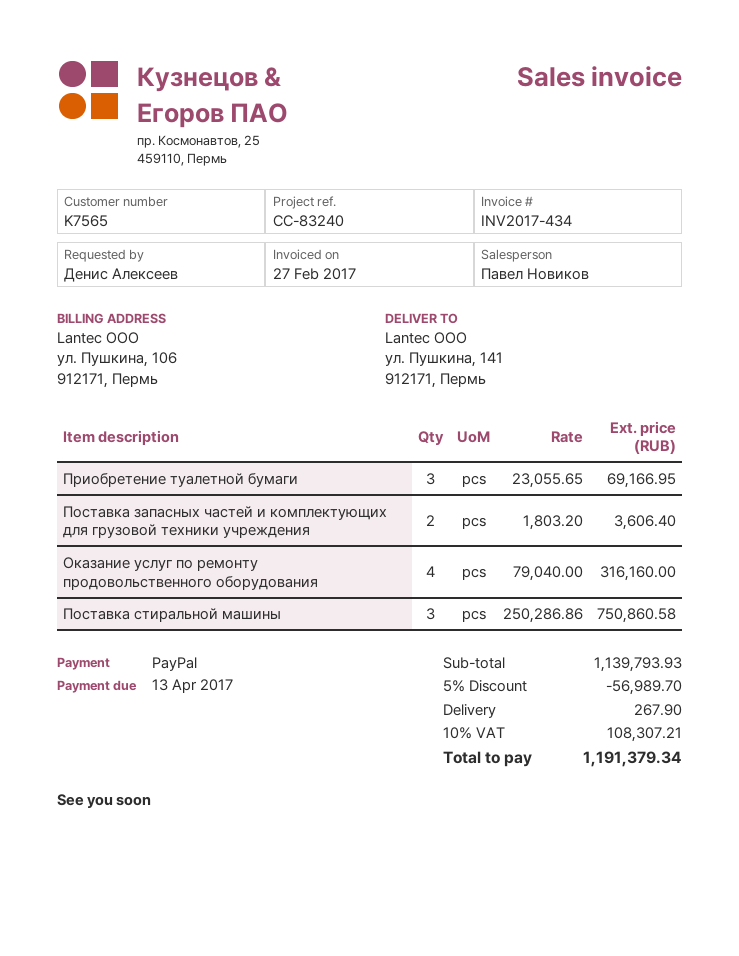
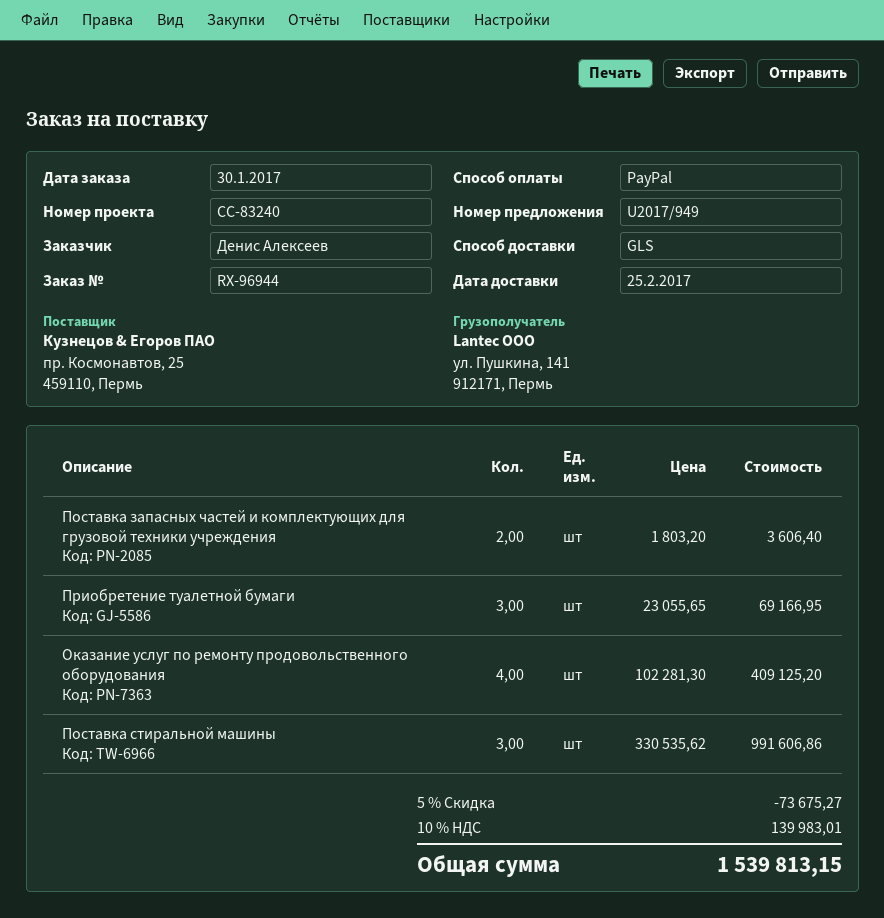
Оказание услуг по ремонту продовольственного оборудования: 4 x 79040.00 = 316160.00 -> 4 x 102281.30 = 409125.20
Поставка стиральной машины: 3 x 250286.86 = 750860.58 -> 3 x 330535.62 = 991606.86
discount: 5% = 56989.70 -> 5% = 73675.27
shipping: 267.90 -> none
tax: 10% = 108307.21 -> 10% = 139983.01
total: 1191379.34 -> 1539813.15

